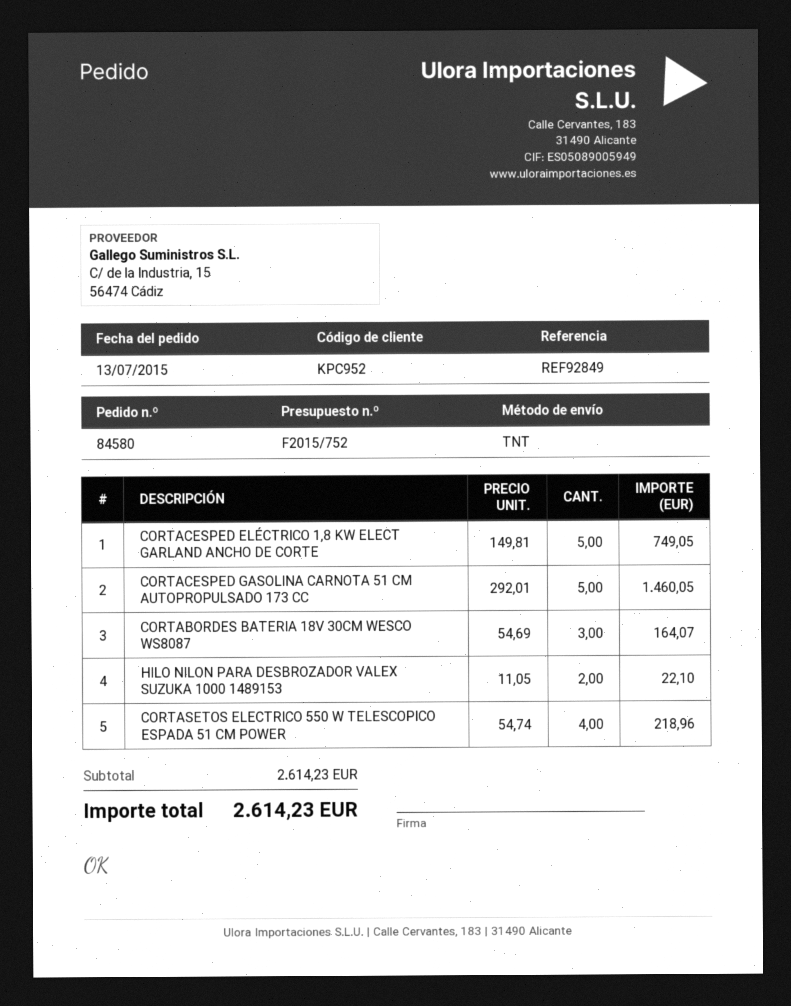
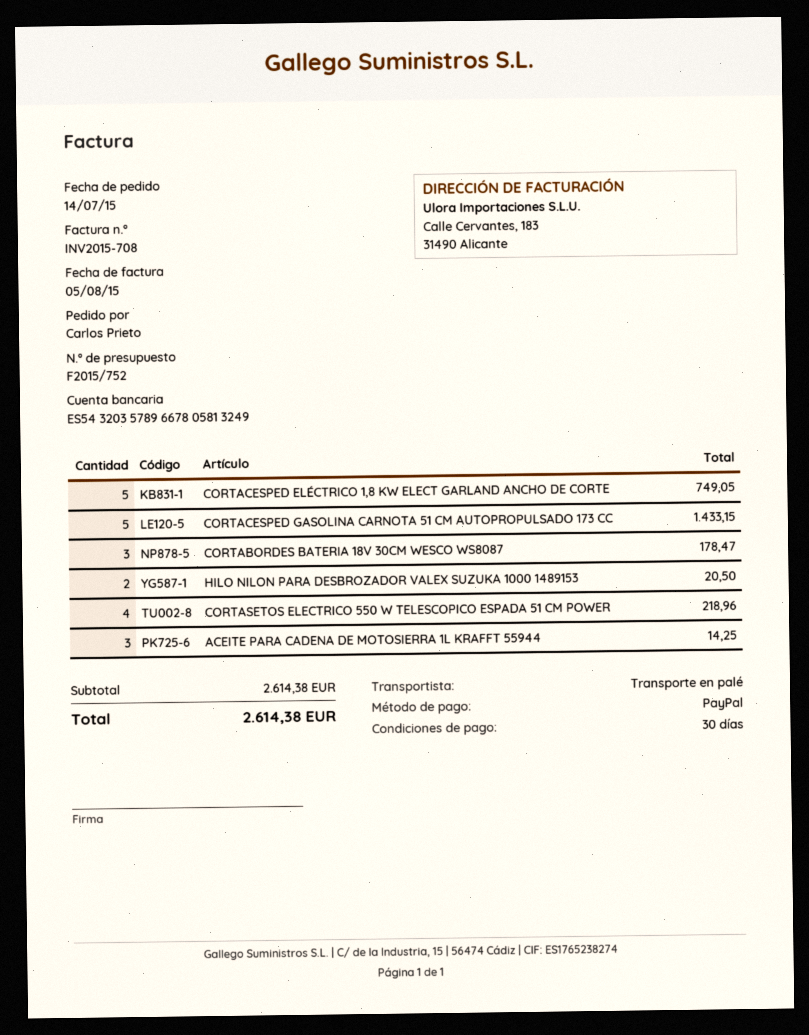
order date: 2015-07-13 -> 2015-07-14
shipping method: TNT -> pallet freight
CORTACESPED GASOLINA CARNOTA 51 CM AUTOPROPULSADO 173 CC: 5 for 1460.05 -> 5 for 1433.15
CORTABORDES BATERIA 18V 30CM WESCO WS8087: 3 for 164.07 -> 3 for 178.47
HILO NILON PARA DESBROZADOR VALEX SUZUKA 1000 1489153: 2 for 22.10 -> 2 for 20.50
ACEITE PARA CADENA DE MOTOSIERRA 1L KRAFFT 55944: none -> 3 for 14.25
subtotal: 2614.23 -> 2614.38
total: 2614.23 -> 2614.38

